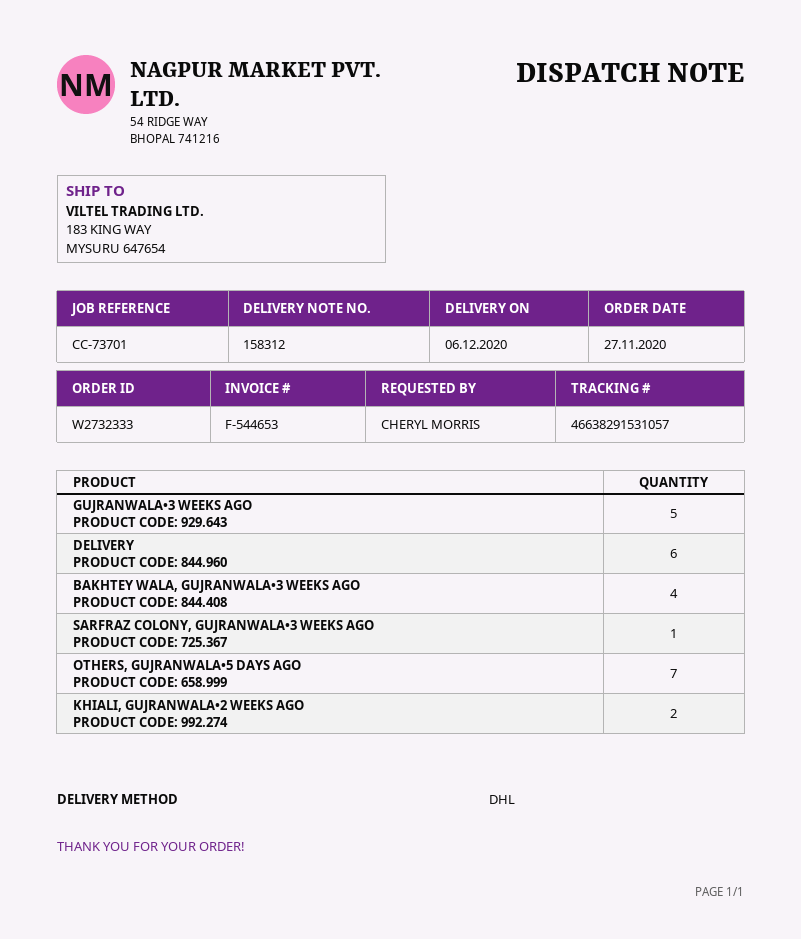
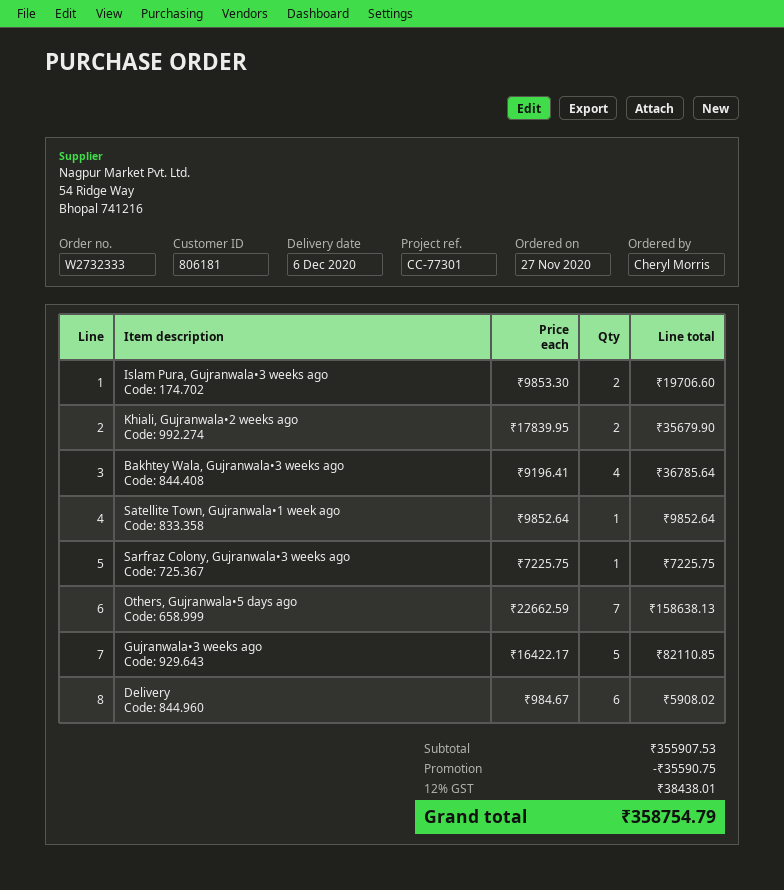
reference: CC-73701 -> CC-77301
Islam Pura, Gujranwala•3 weeks ago: none -> 2
Satellite Town, Gujranwala•1 week ago: none -> 1

